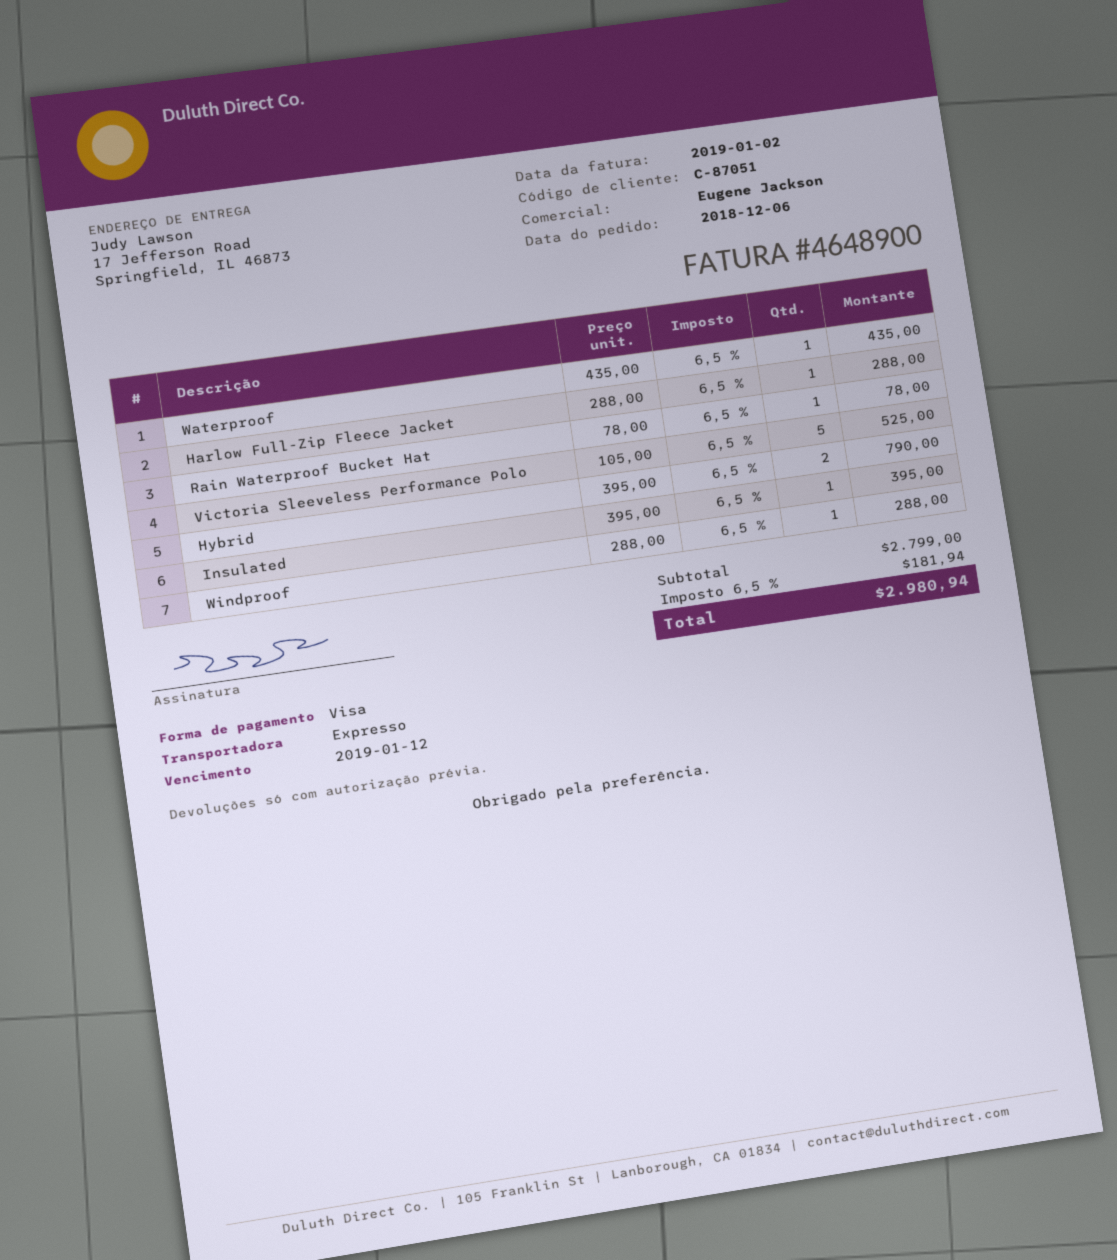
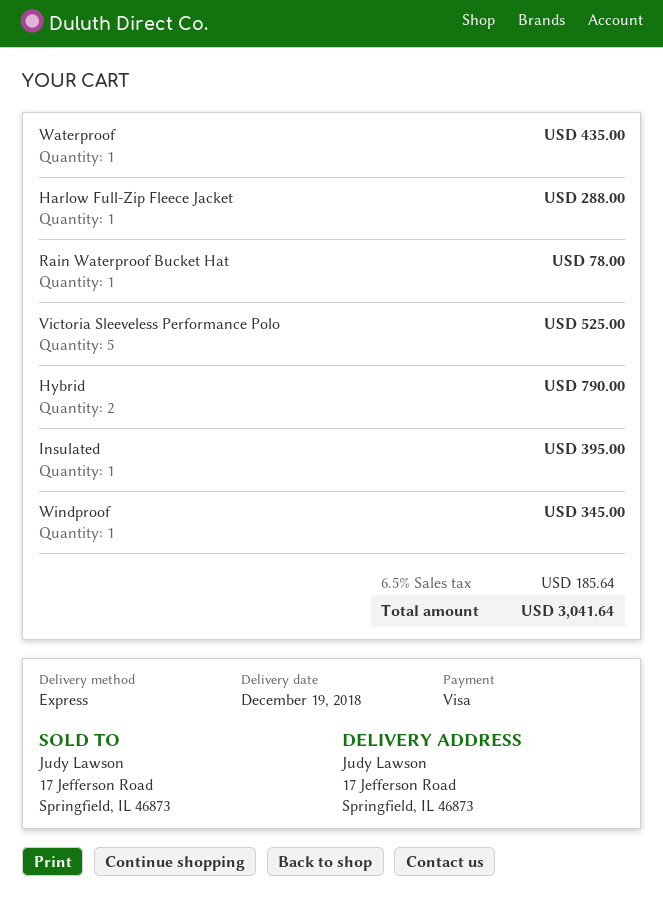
Windproof: 1 for 288.00 -> 1 for 345.00
tax: 6.5% = 181.94 -> 6.5% = 185.64
total: 2980.94 -> 3041.64

